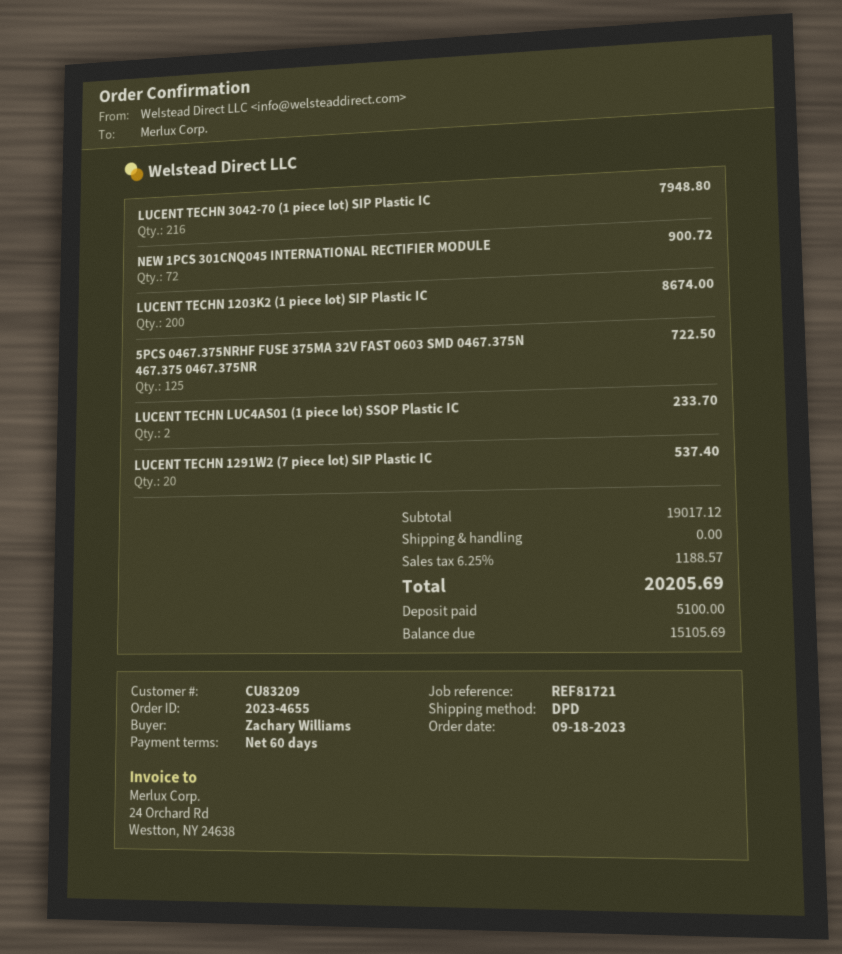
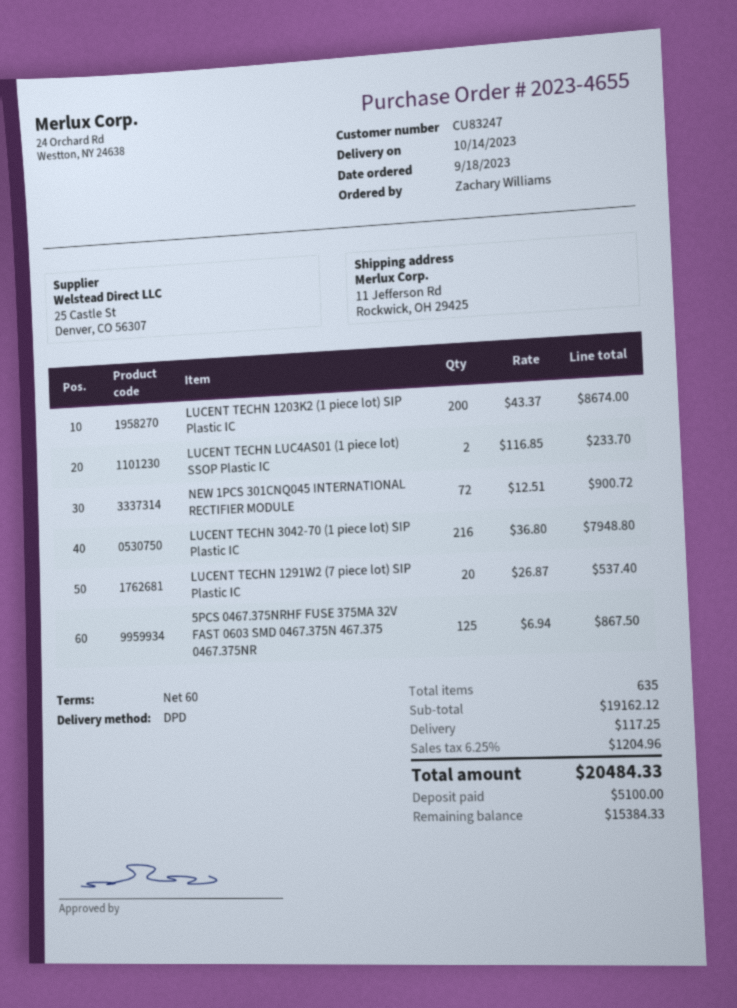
customer number: CU83209 -> CU83247
5PCS 0467.375NRHF FUSE 375MA 32V FAST 0603 SMD 0467.375N 467.375 0467.375NR: 125 for 722.50 -> 125 for 867.50
subtotal: 19017.12 -> 19162.12
shipping: 0.00 -> 117.25
tax: 6.25% = 1188.57 -> 6.25% = 1204.96
total: 20205.69 -> 20484.33
balance: 15105.69 -> 15384.33

